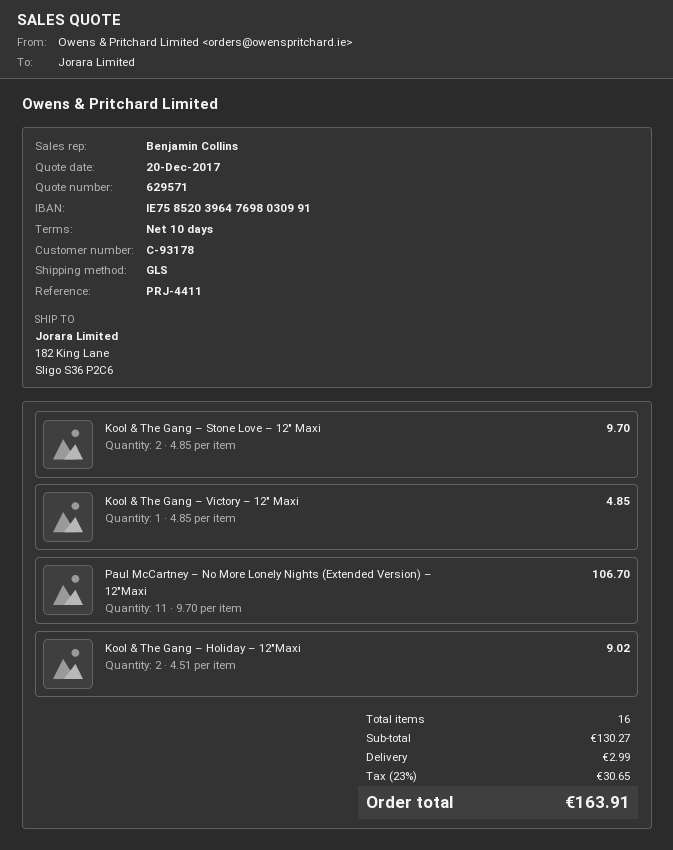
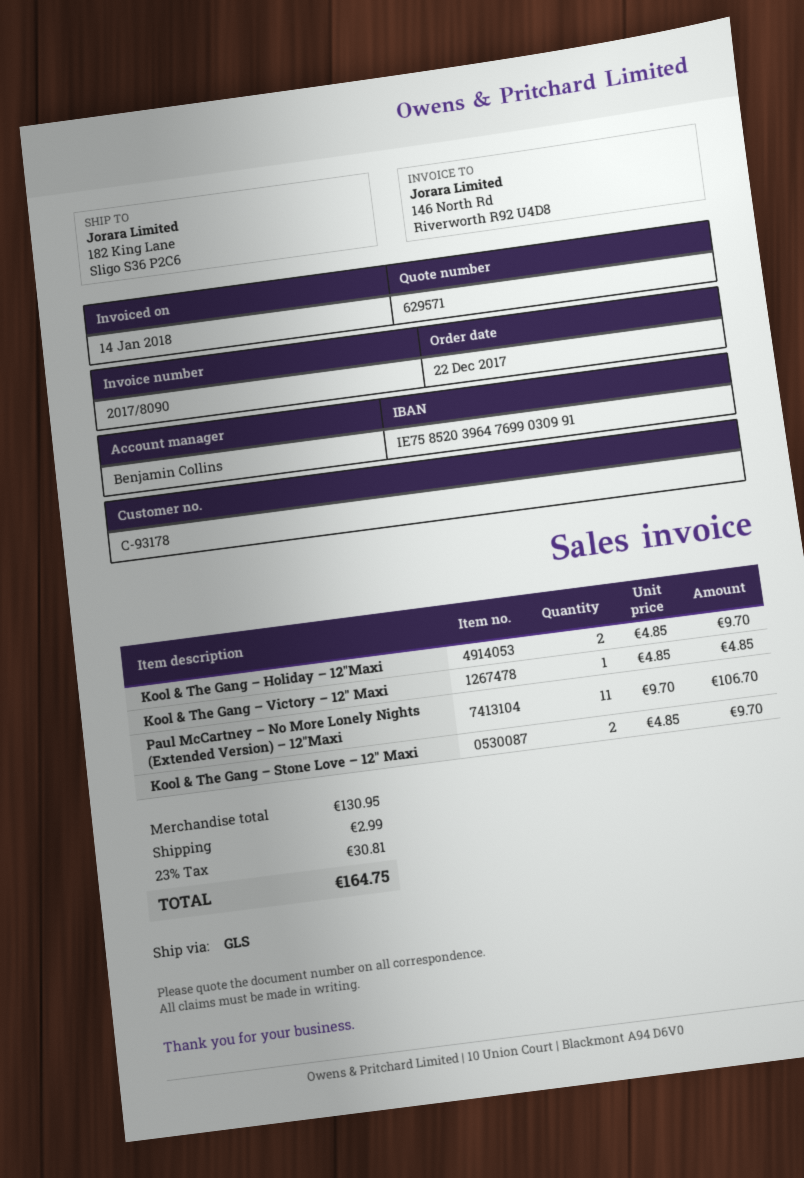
bank account: IE75852039647698030991 -> IE75852039647699030991
Kool & The Gang – Holiday – 12″Maxi: 2 x 4.51 = 9.02 -> 2 x 4.85 = 9.70
subtotal: 130.27 -> 130.95
tax: 23% = 30.65 -> 23% = 30.81
total: 163.91 -> 164.75

